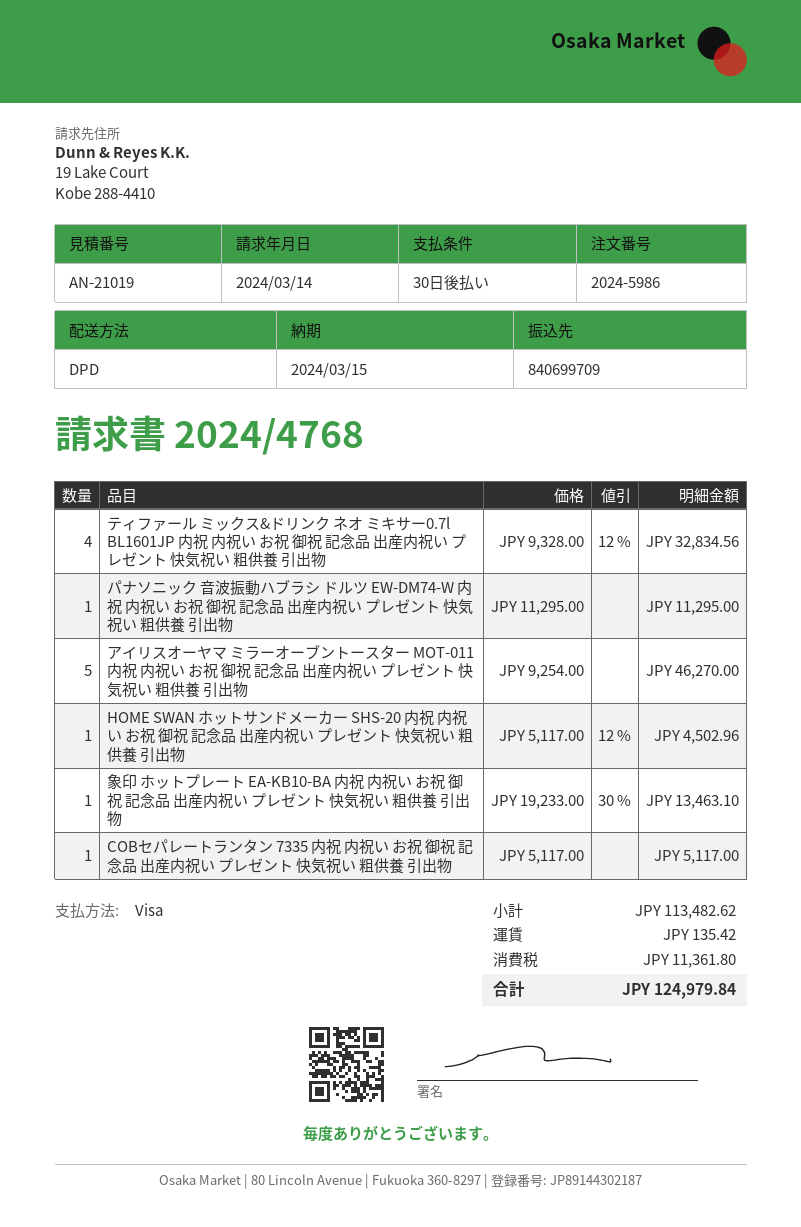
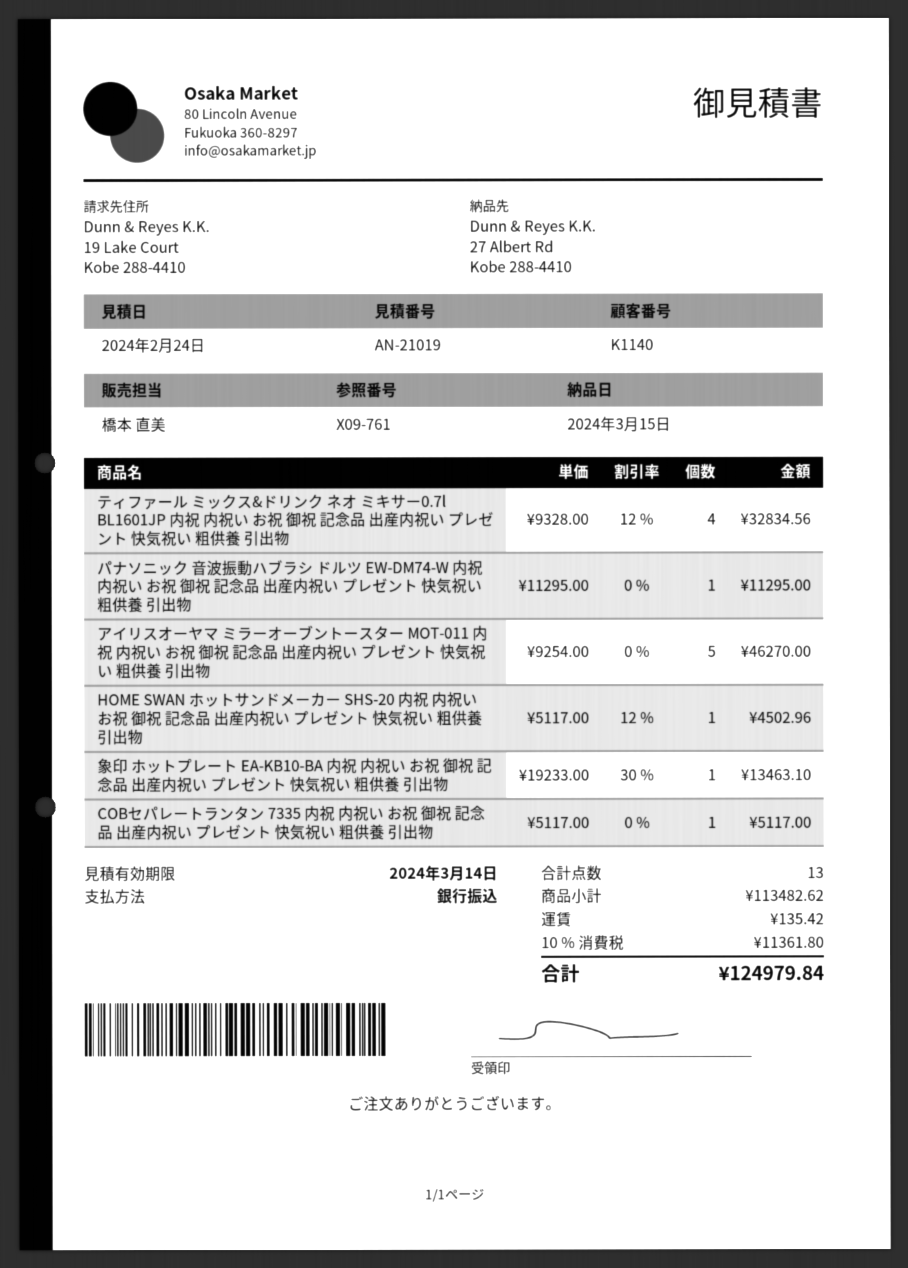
payment method: Visa -> bank transfer

